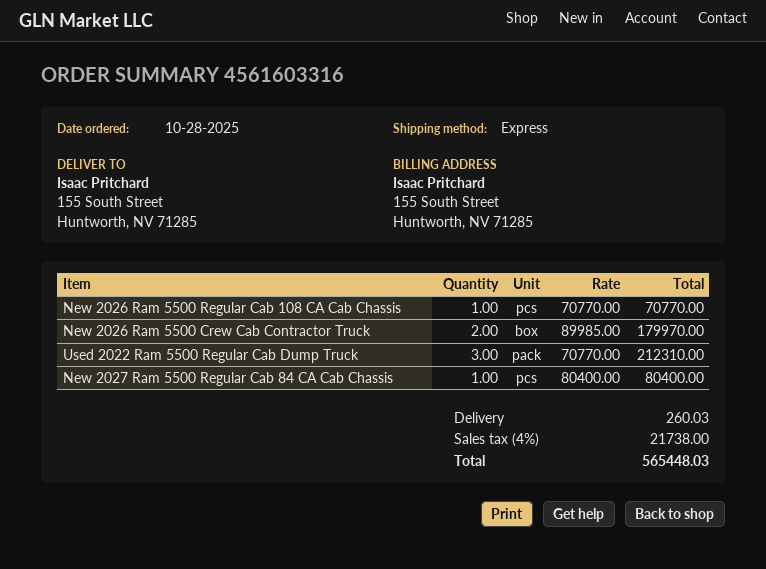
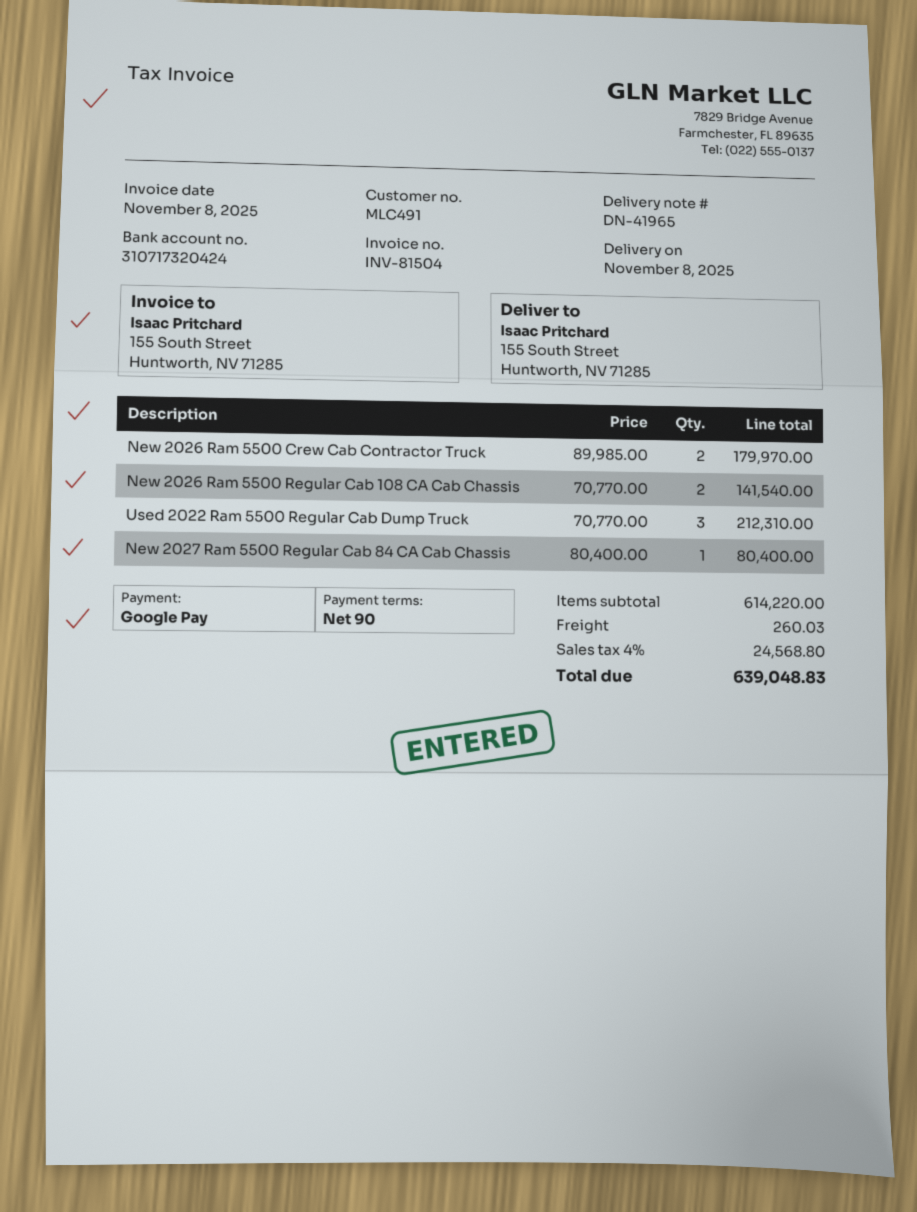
New 2026 Ram 5500 Regular Cab 108 CA Cab Chassis: 1 x 70770.00 = 70770.00 -> 2 x 70770.00 = 141540.00
tax: 4% = 21738.00 -> 4% = 24568.80
total: 565448.03 -> 639048.83

